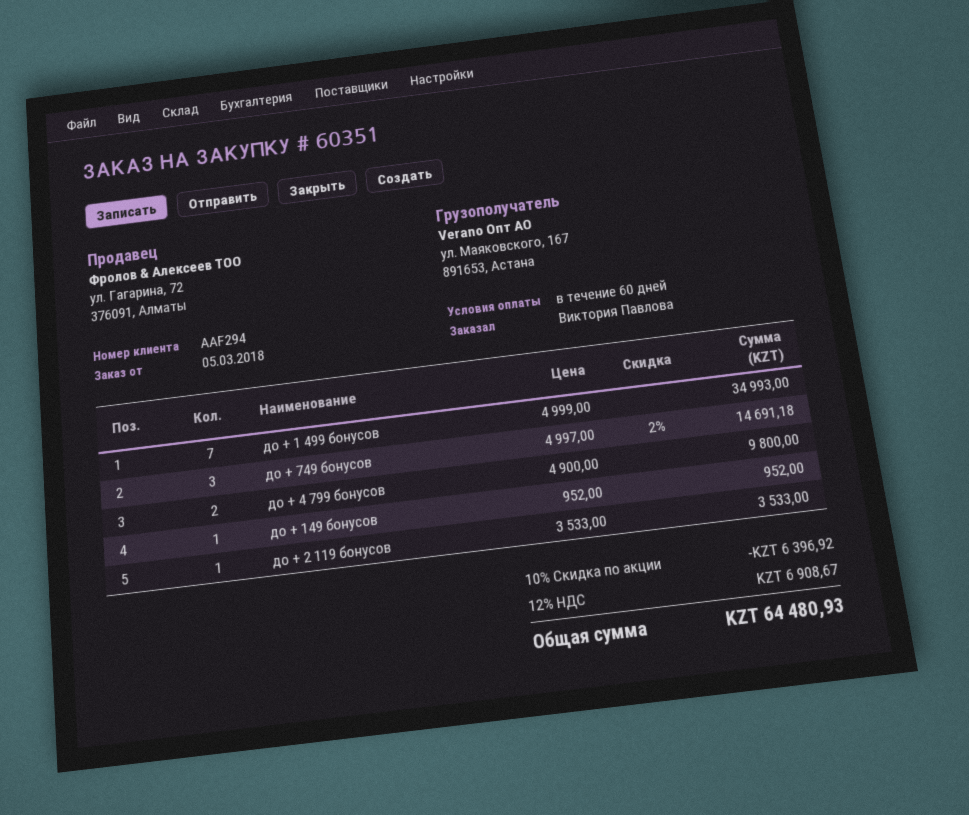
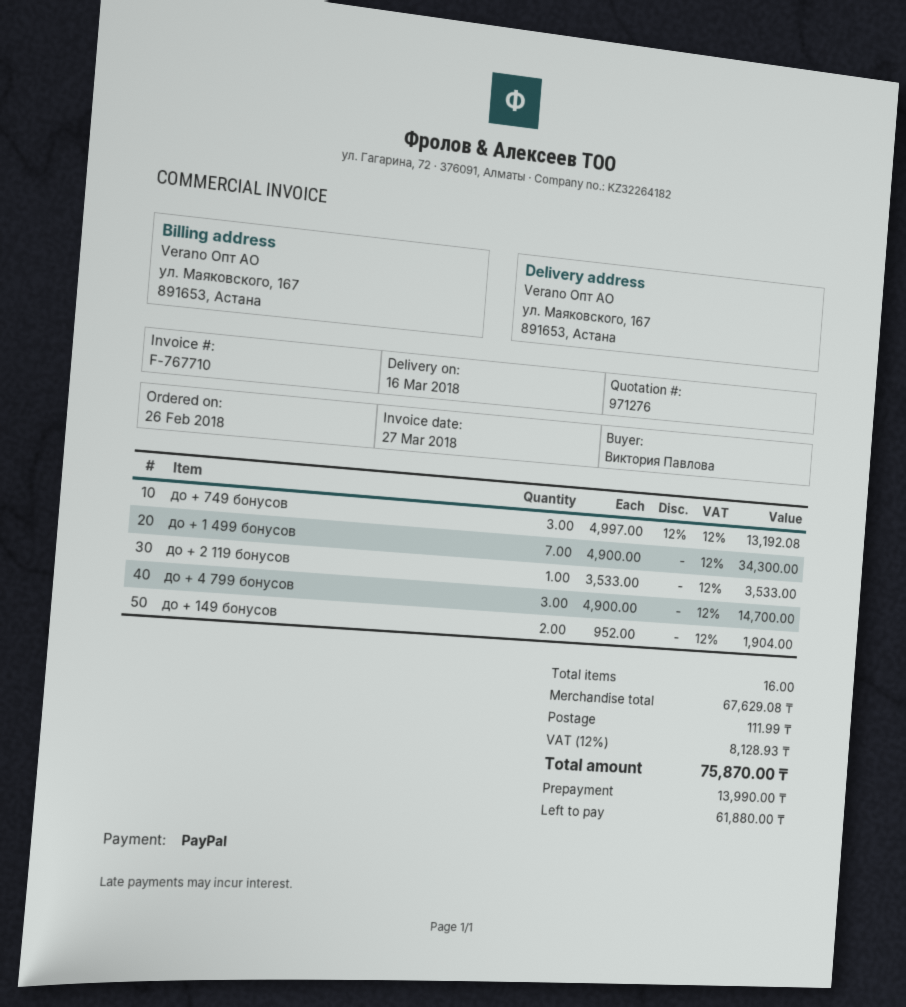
order date: 2018-03-05 -> 2018-02-26
до + 1 499 бонусов: 7 x 4999.00 = 34993.00 -> 7 x 4900.00 = 34300.00
до + 749 бонусов: 3 x 4997.00 - 2% = 14691.18 -> 3 x 4997.00 - 12% = 13192.08
до + 4 799 бонусов: 2 x 4900.00 = 9800.00 -> 3 x 4900.00 = 14700.00
до + 149 бонусов: 1 x 952.00 = 952.00 -> 2 x 952.00 = 1904.00
discount: 10% = 6396.92 -> none
shipping: none -> 111.99
tax: 12% = 6908.67 -> 12% = 8128.93
total: 64480.93 -> 75870.00

